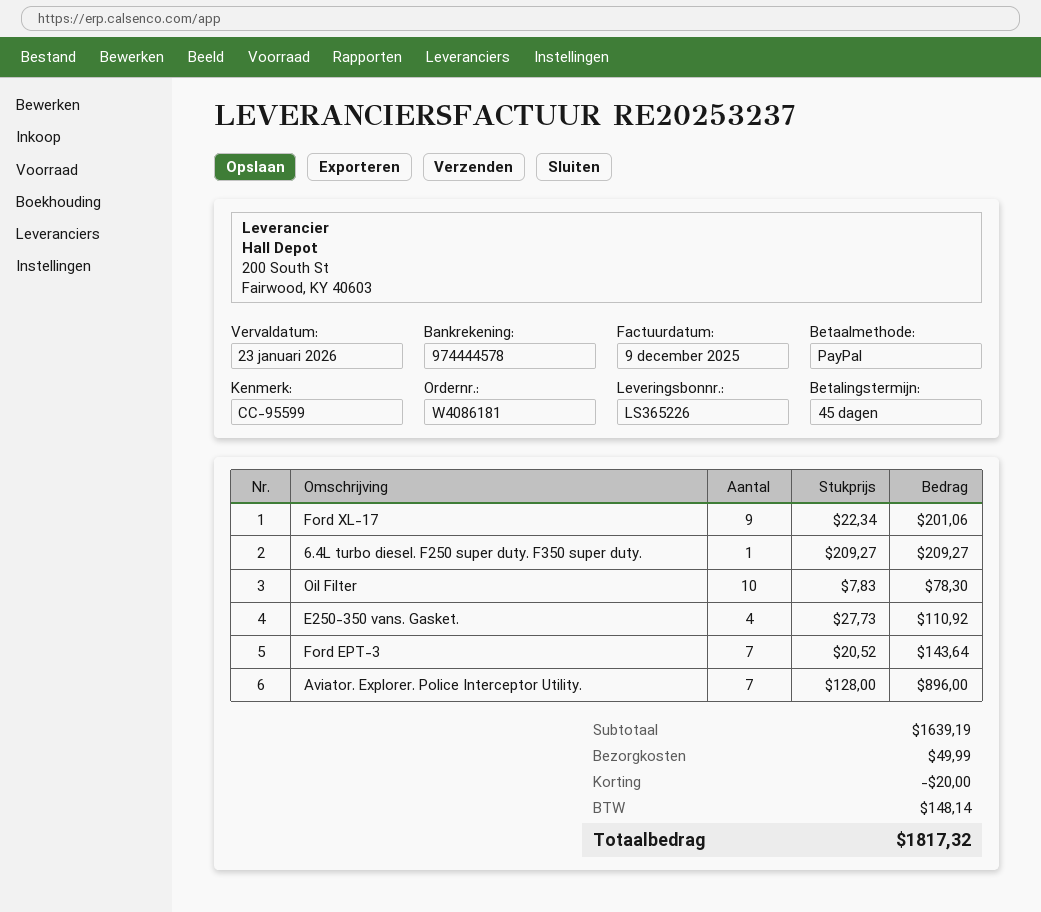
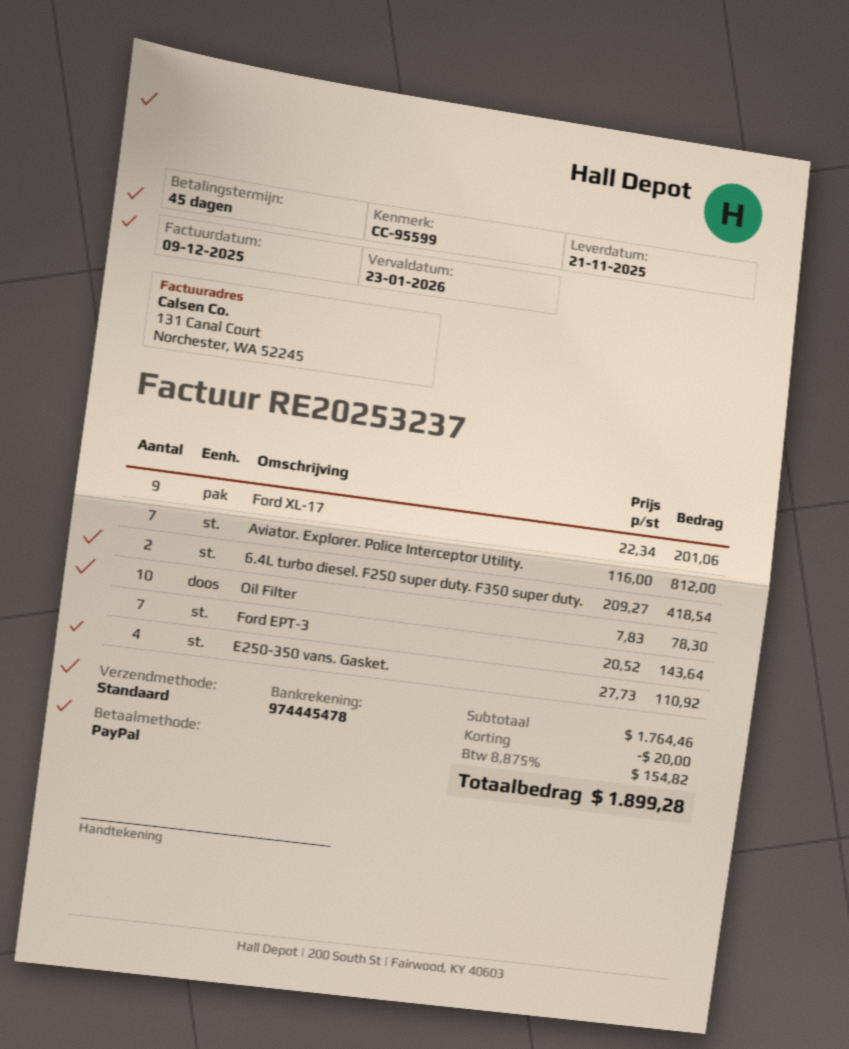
bank account: 974444578 -> 974445478
6.4L turbo diesel. F250 super duty. F350 super duty.: 1 x 209.27 = 209.27 -> 2 x 209.27 = 418.54
Aviator. Explorer. Police Interceptor Utility.: 7 x 128.00 = 896.00 -> 7 x 116.00 = 812.00
subtotal: 1639.19 -> 1764.46
shipping: 49.99 -> none
tax: 148.14 -> 154.82
total: 1817.32 -> 1899.28

